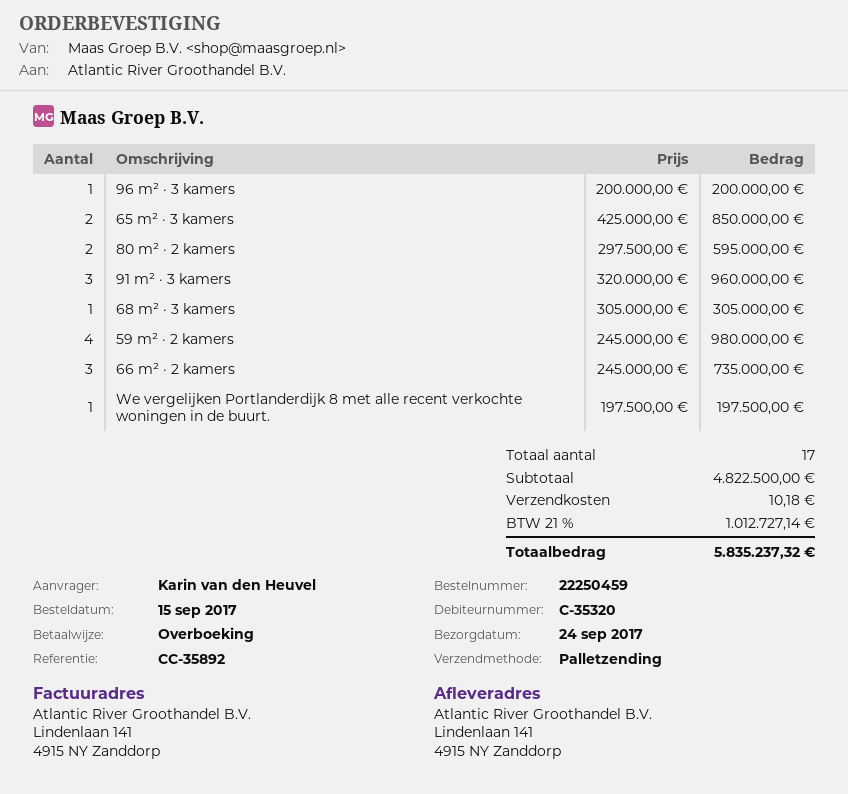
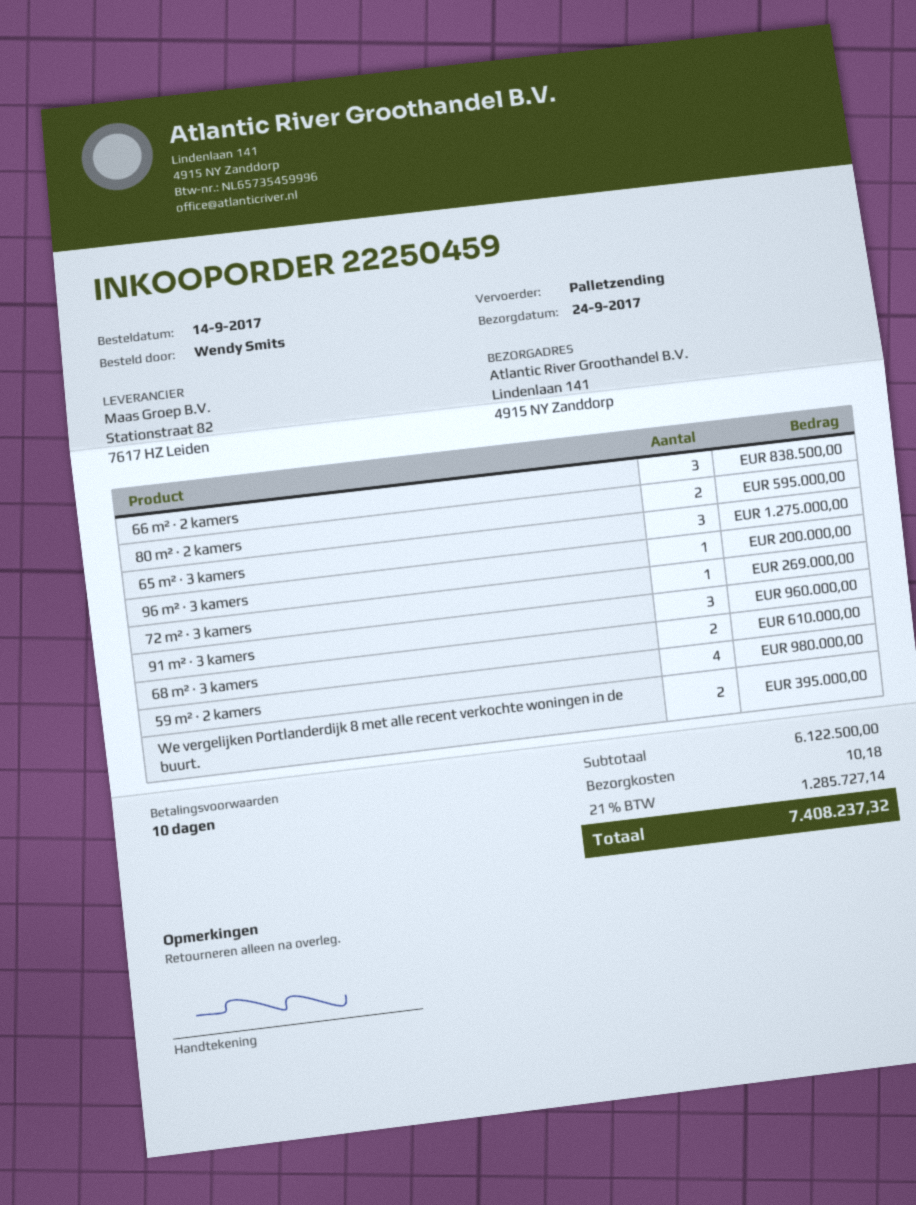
order date: 2017-09-15 -> 2017-09-14
ordered by: Karin van den Heuvel -> Wendy Smits
65 m² · 3 kamers: 2 for 850000.00 -> 3 for 1275000.00
68 m² · 3 kamers: 1 for 305000.00 -> 2 for 610000.00
66 m² · 2 kamers: 3 for 735000.00 -> 3 for 838500.00
We vergelijken Portlanderdijk 8 met alle recent verkochte woningen in de buurt.: 1 for 197500.00 -> 2 for 395000.00
72 m² · 3 kamers: none -> 1 for 269000.00
subtotal: 4822500.00 -> 6122500.00
tax: 21% = 1012727.14 -> 21% = 1285727.14
total: 5835237.32 -> 7408237.32

